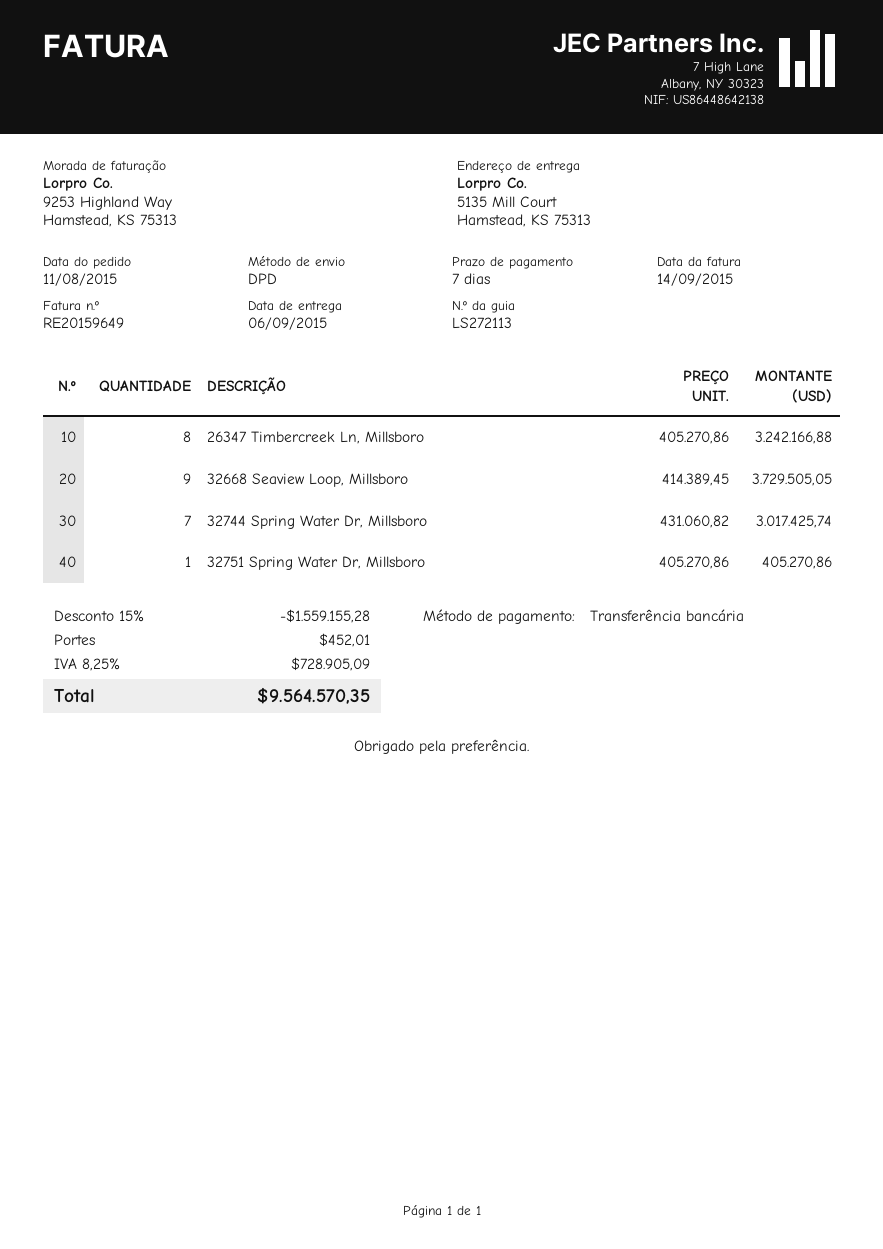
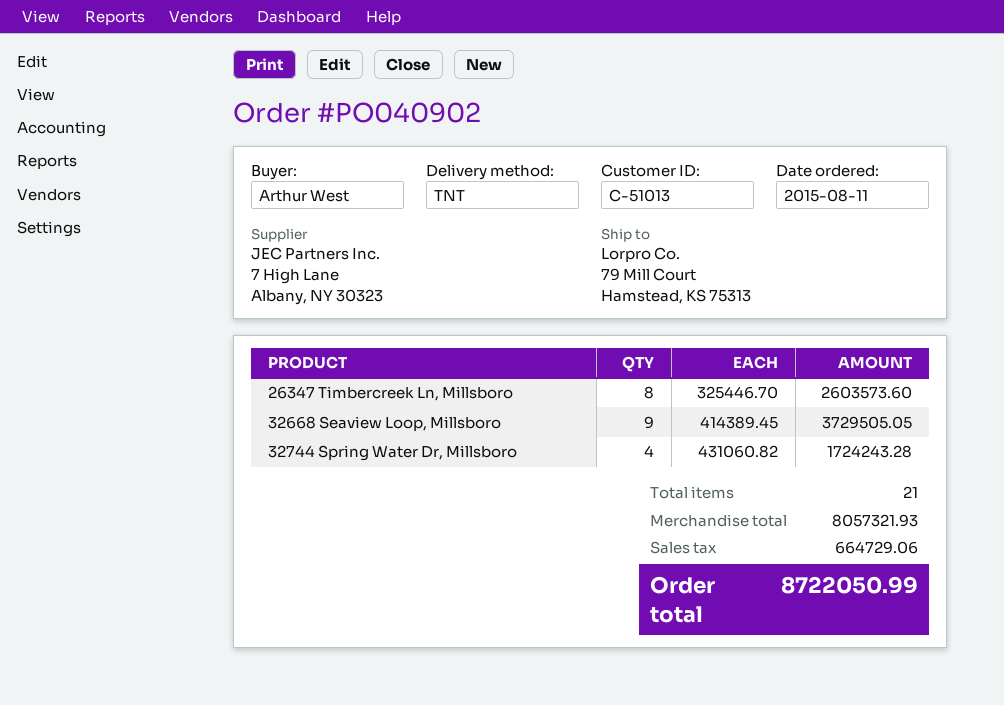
shipping method: DPD -> TNT
ship to: 5135 Mill Court, Hamstead, KS 75313 -> 79 Mill Court, Hamstead, KS 75313
26347 Timbercreek Ln, Millsboro: 8 x 405270.86 = 3242166.88 -> 8 x 325446.70 = 2603573.60
32744 Spring Water Dr, Millsboro: 7 x 431060.82 = 3017425.74 -> 4 x 431060.82 = 1724243.28
32751 Spring Water Dr, Millsboro: 1 x 405270.86 = 405270.86 -> none
discount: 15% = 1559155.28 -> none
shipping: 452.01 -> none
tax: 728905.09 -> 664729.06
total: 9564570.35 -> 8722050.99

